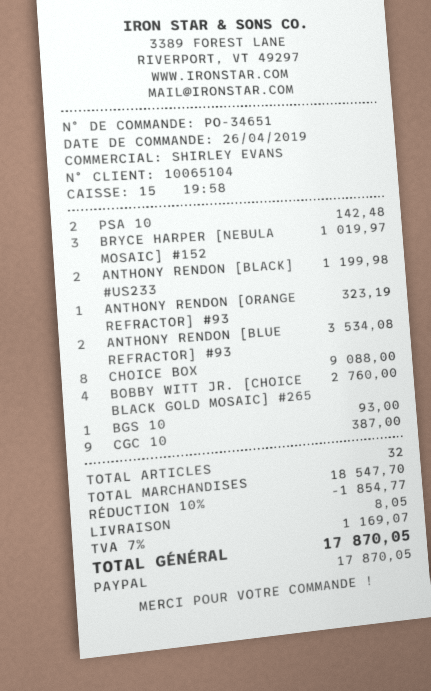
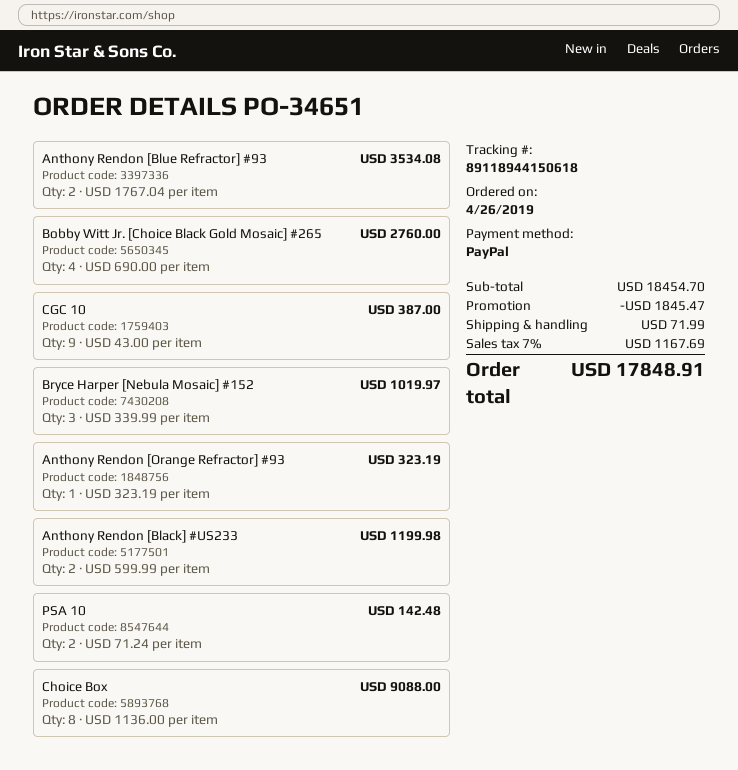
BGS 10: 1 for 93.00 -> none
subtotal: 18547.70 -> 18454.70
discount: 1854.77 -> 1845.47
shipping: 8.05 -> 71.99
tax: 7% = 1169.07 -> 7% = 1167.69
total: 17870.05 -> 17848.91

